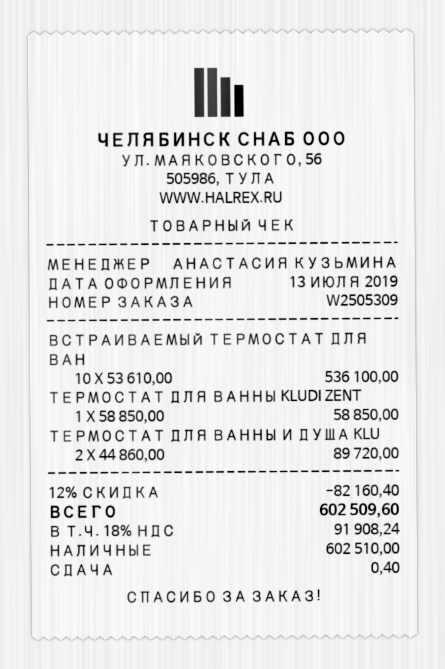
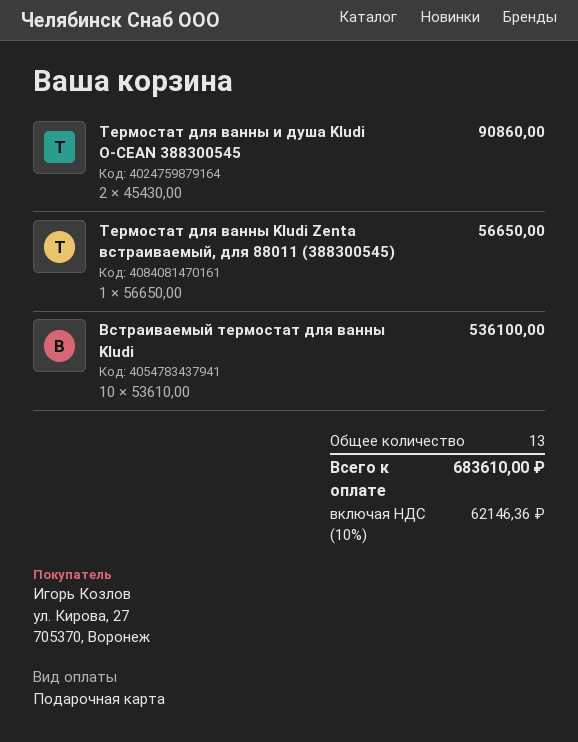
payment method: cash -> gift card
ТЕРМОСТАТ ДЛЯ ВАННЫ KLUDI ZENT: 1 x 58850.00 = 58850.00 -> 1 x 56650.00 = 56650.00
ТЕРМОСТАТ ДЛЯ ВАННЫ И ДУША KLU: 2 x 44860.00 = 89720.00 -> 2 x 45430.00 = 90860.00
discount: 12% = 82160.40 -> none
tax: 18% = 91908.24 -> 10% = 62146.36
total: 602509.60 -> 683610.00

